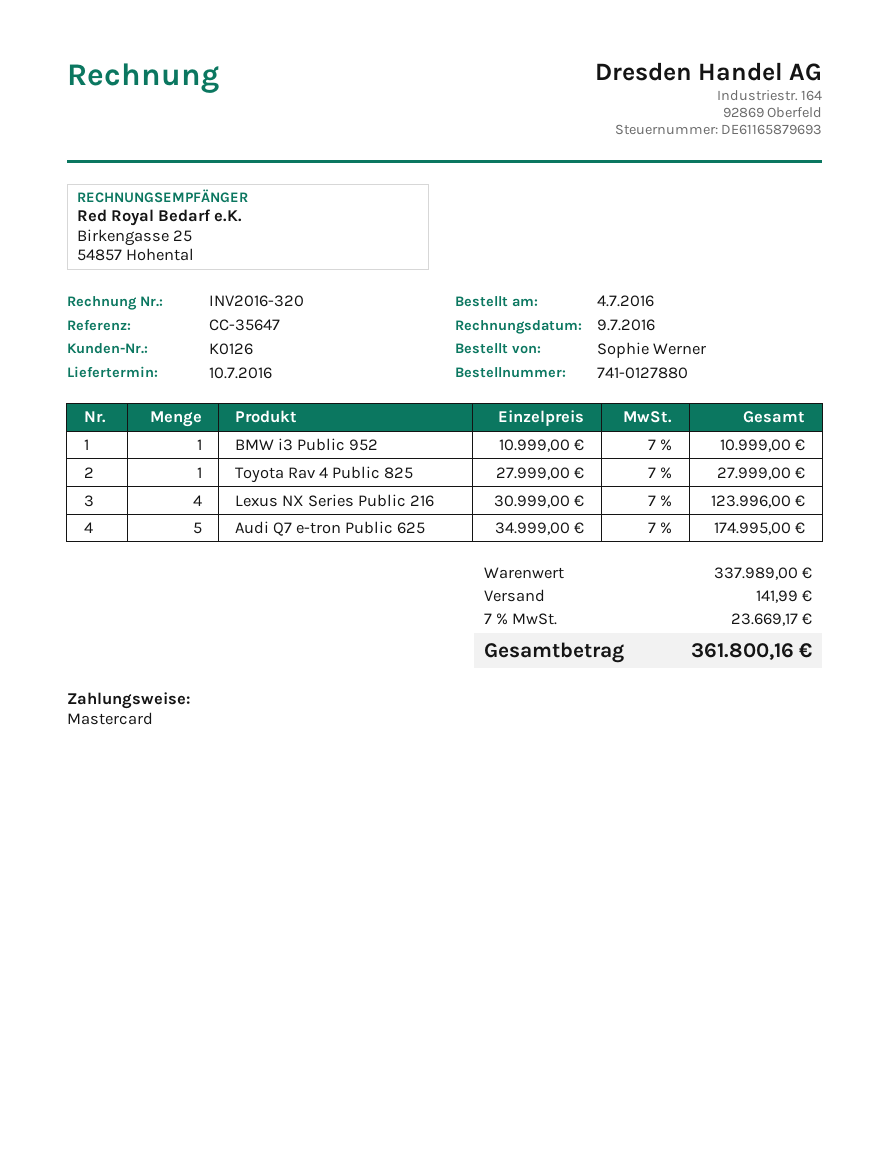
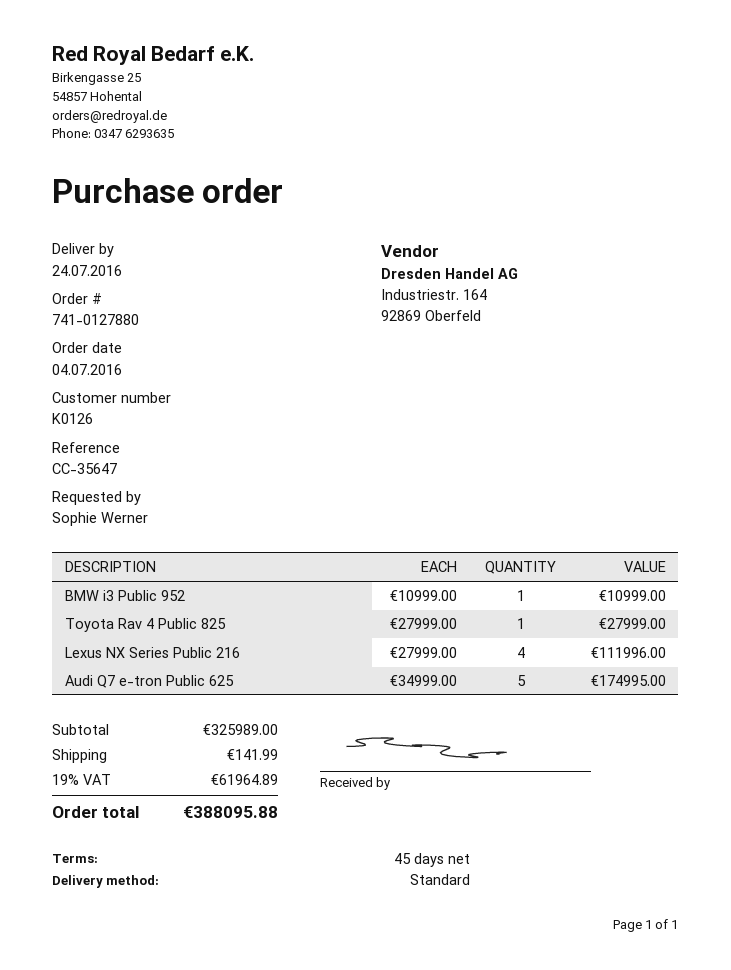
delivery date: 2016-07-10 -> 2016-07-24
Lexus NX Series Public 216: 4 x 30999.00 = 123996.00 -> 4 x 27999.00 = 111996.00
subtotal: 337989.00 -> 325989.00
tax: 7% = 23669.17 -> 19% = 61964.89
total: 361800.16 -> 388095.88

